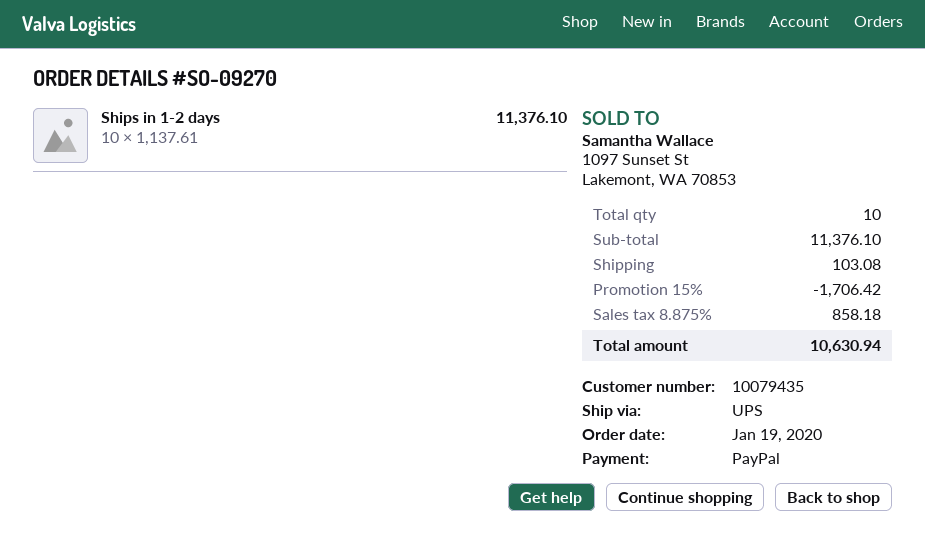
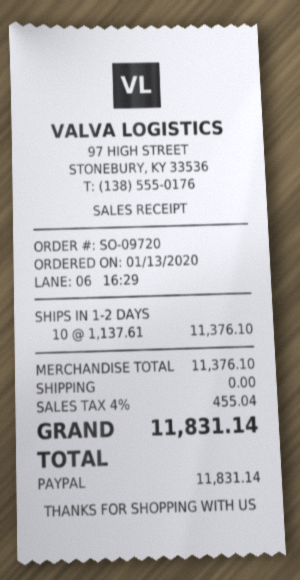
order number: SO-09270 -> SO-09720
order date: 2020-01-19 -> 2020-01-13
discount: 15% = 1706.42 -> none
shipping: 103.08 -> 0.00
tax: 8.875% = 858.18 -> 4% = 455.04
total: 10630.94 -> 11831.14

